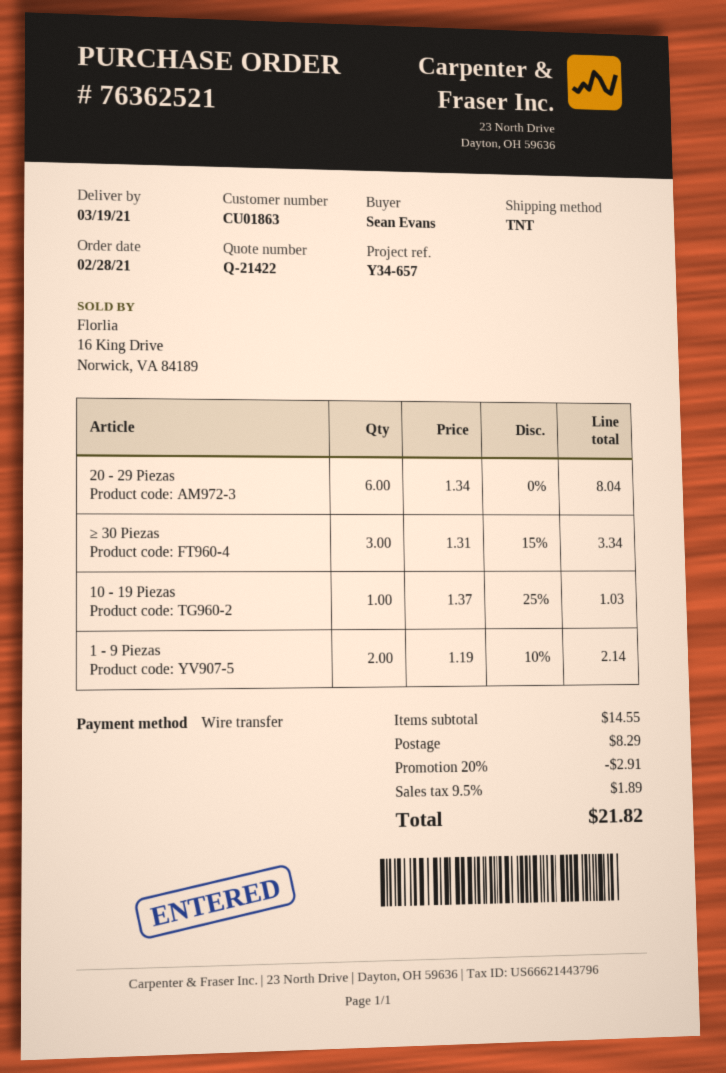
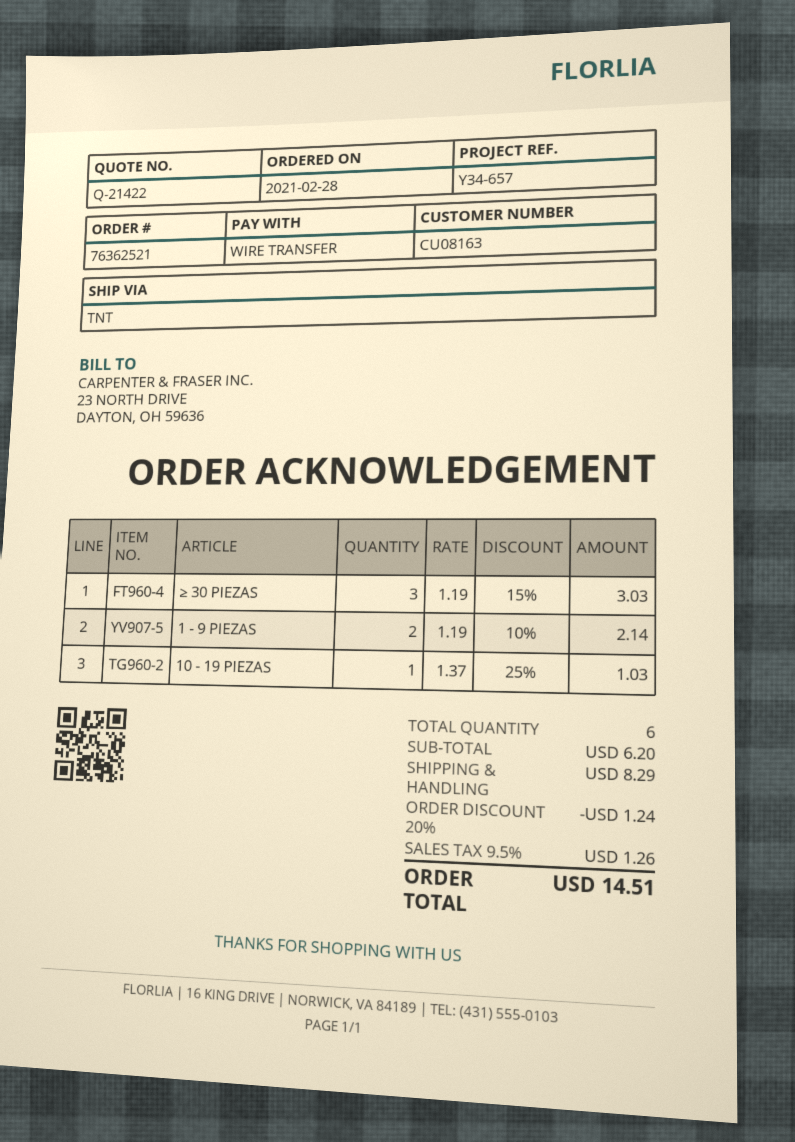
customer number: CU01863 -> CU08163
20 - 29 Piezas: 6 x 1.34 = 8.04 -> none
≥ 30 Piezas: 3 x 1.31 - 15% = 3.34 -> 3 x 1.19 - 15% = 3.03
subtotal: 14.55 -> 6.20
discount: 20% = 2.91 -> 20% = 1.24
tax: 9.5% = 1.89 -> 9.5% = 1.26
total: 21.82 -> 14.51

